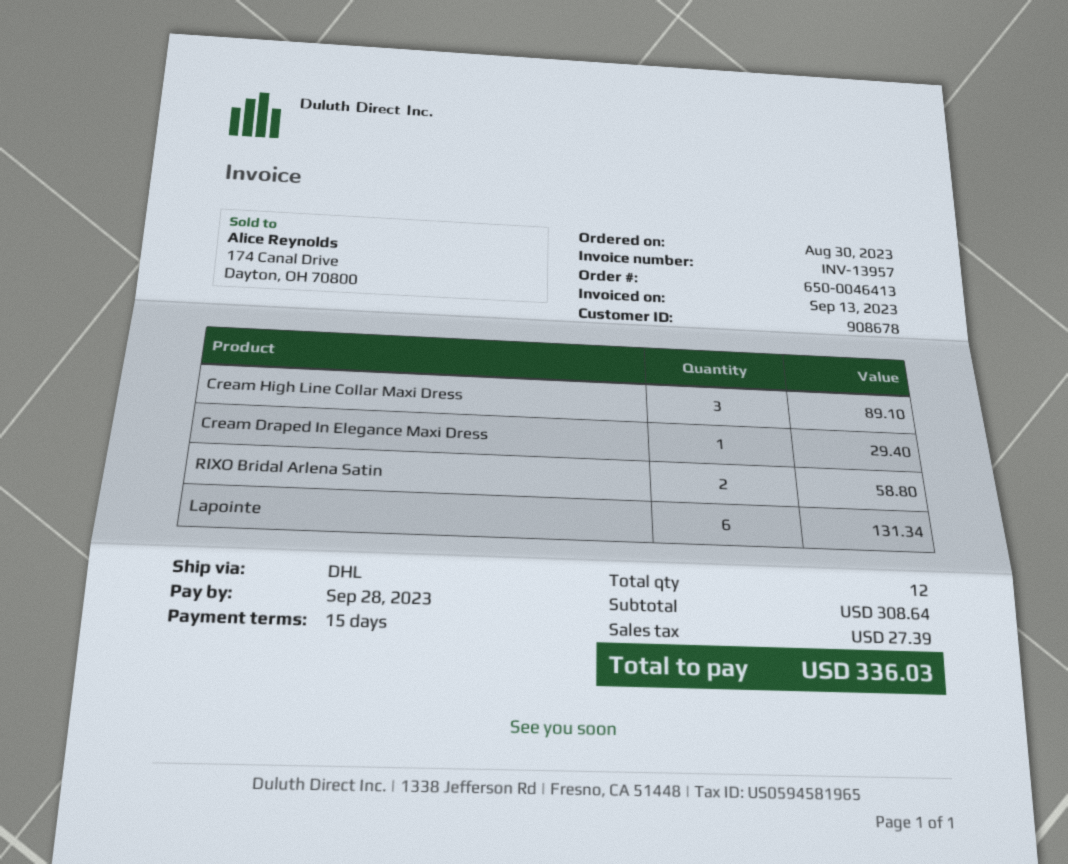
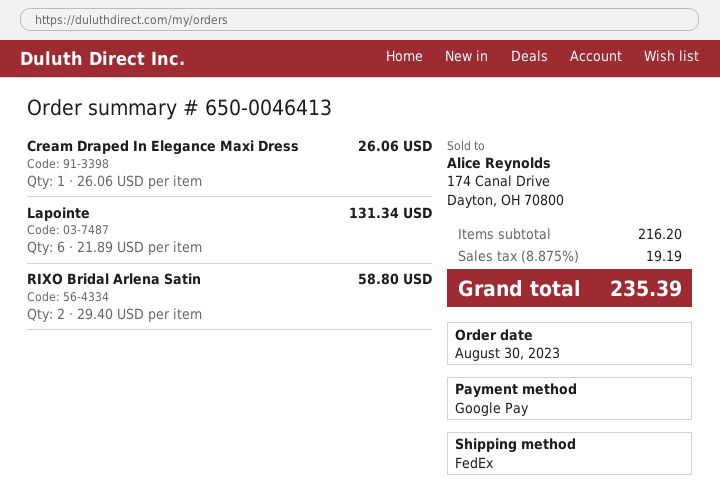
shipping method: DHL -> FedEx
Cream High Line Collar Maxi Dress: 3 for 89.10 -> none
Cream Draped In Elegance Maxi Dress: 1 for 29.40 -> 1 for 26.06
subtotal: 308.64 -> 216.20
tax: 27.39 -> 19.19
total: 336.03 -> 235.39

